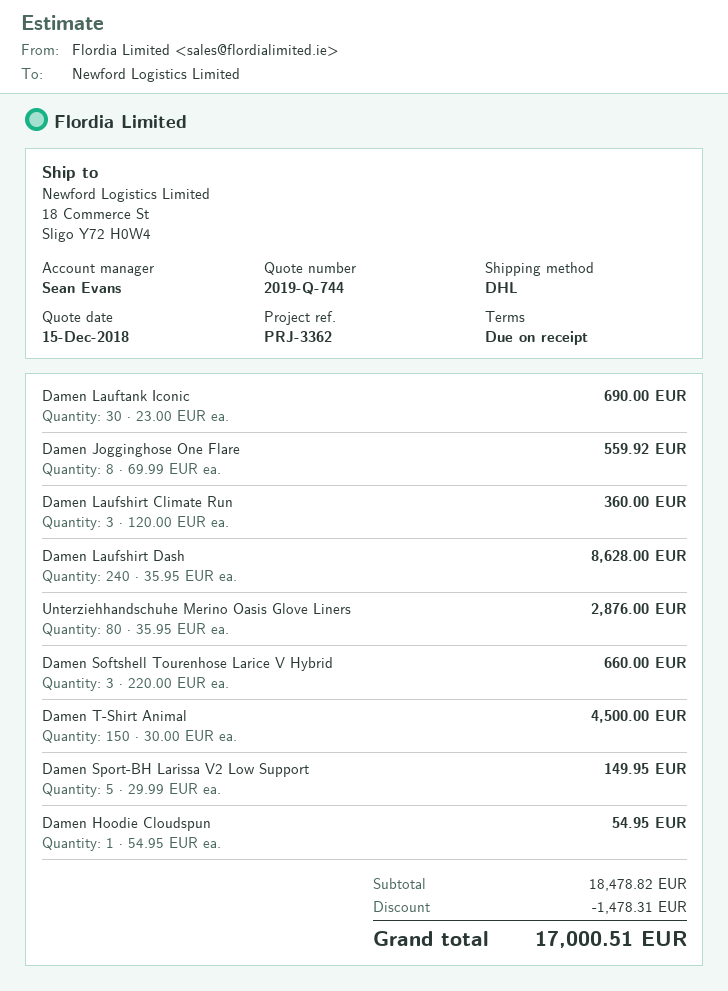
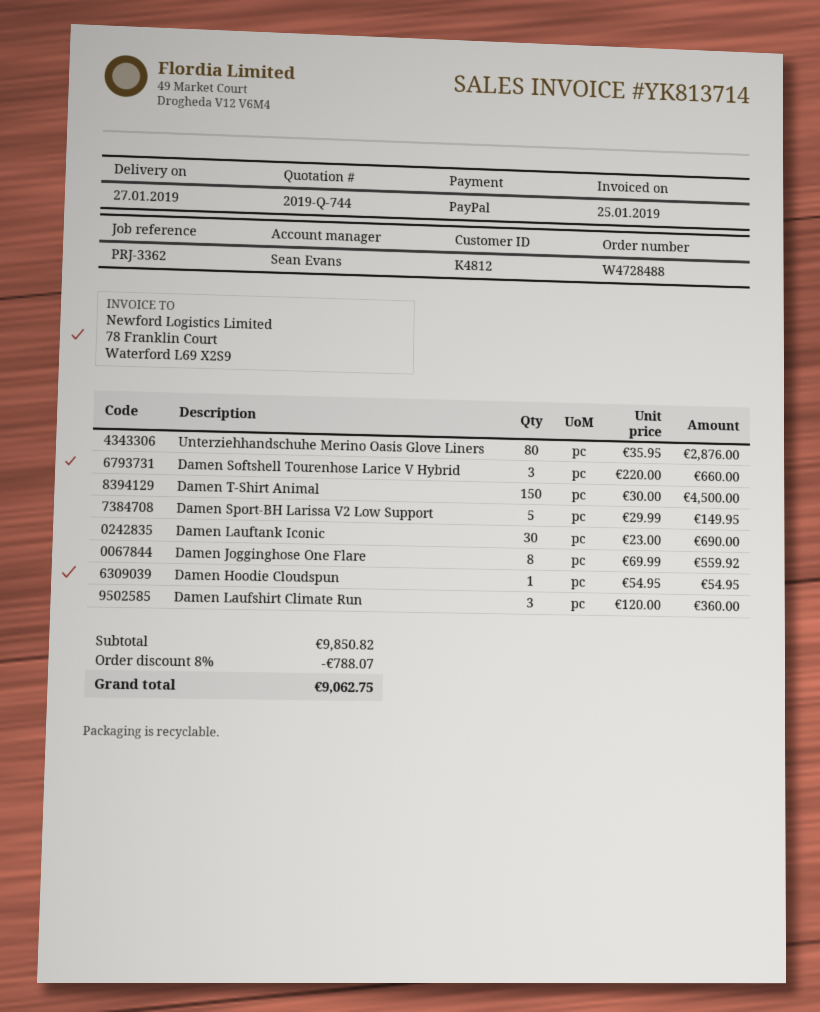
Damen Laufshirt Dash: 240 x 35.95 = 8628.00 -> none
subtotal: 18478.82 -> 9850.82
discount: 1478.31 -> 788.07
total: 17000.51 -> 9062.75

